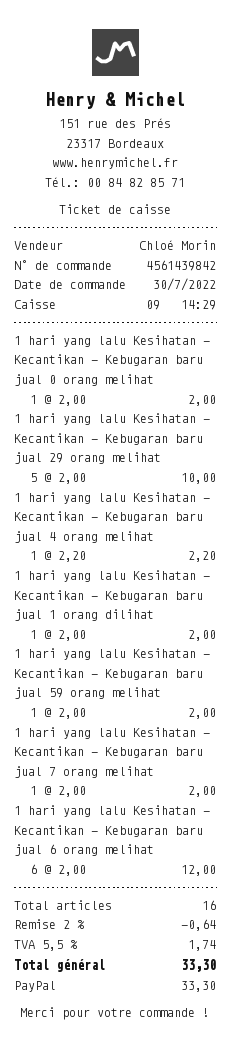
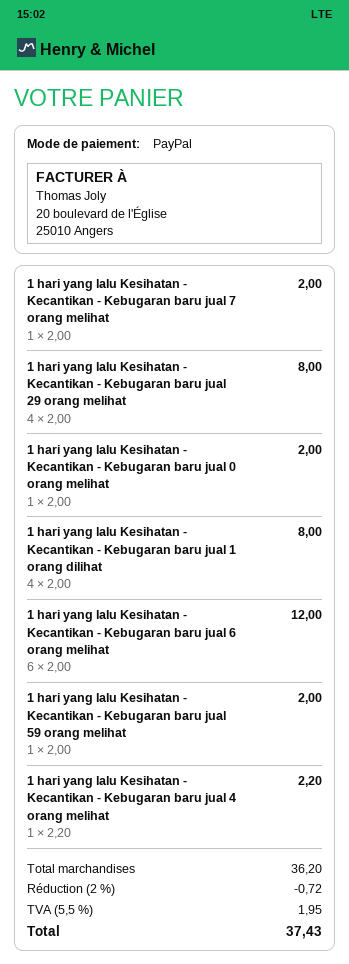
1 hari yang lalu Kesihatan - Kecantikan - Kebugaran baru jual 29 orang melihat: 5 x 2.00 = 10.00 -> 4 x 2.00 = 8.00
1 hari yang lalu Kesihatan - Kecantikan - Kebugaran baru jual 1 orang dilihat: 1 x 2.00 = 2.00 -> 4 x 2.00 = 8.00
discount: 2% = 0.64 -> 2% = 0.72
tax: 5.5% = 1.74 -> 5.5% = 1.95
total: 33.30 -> 37.43

